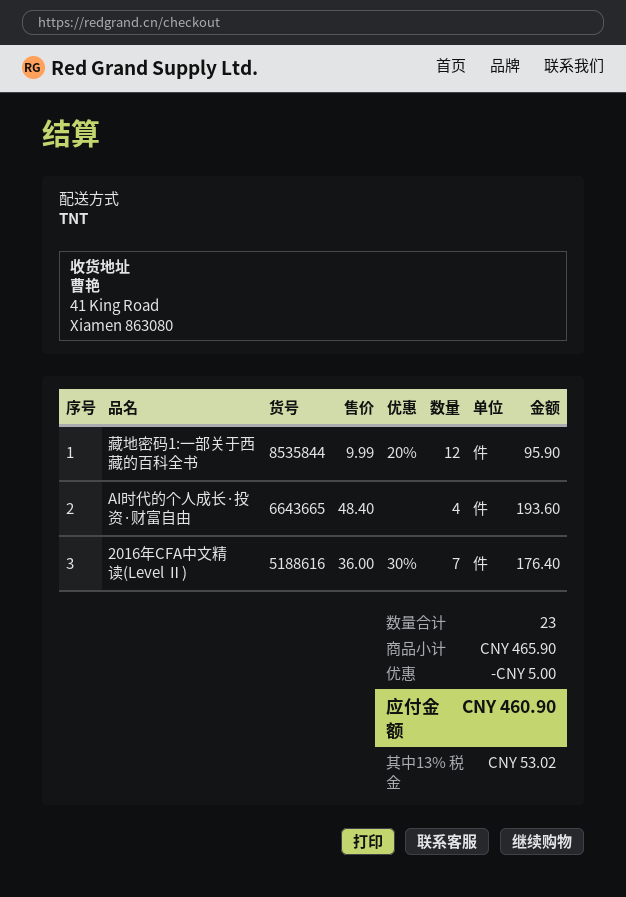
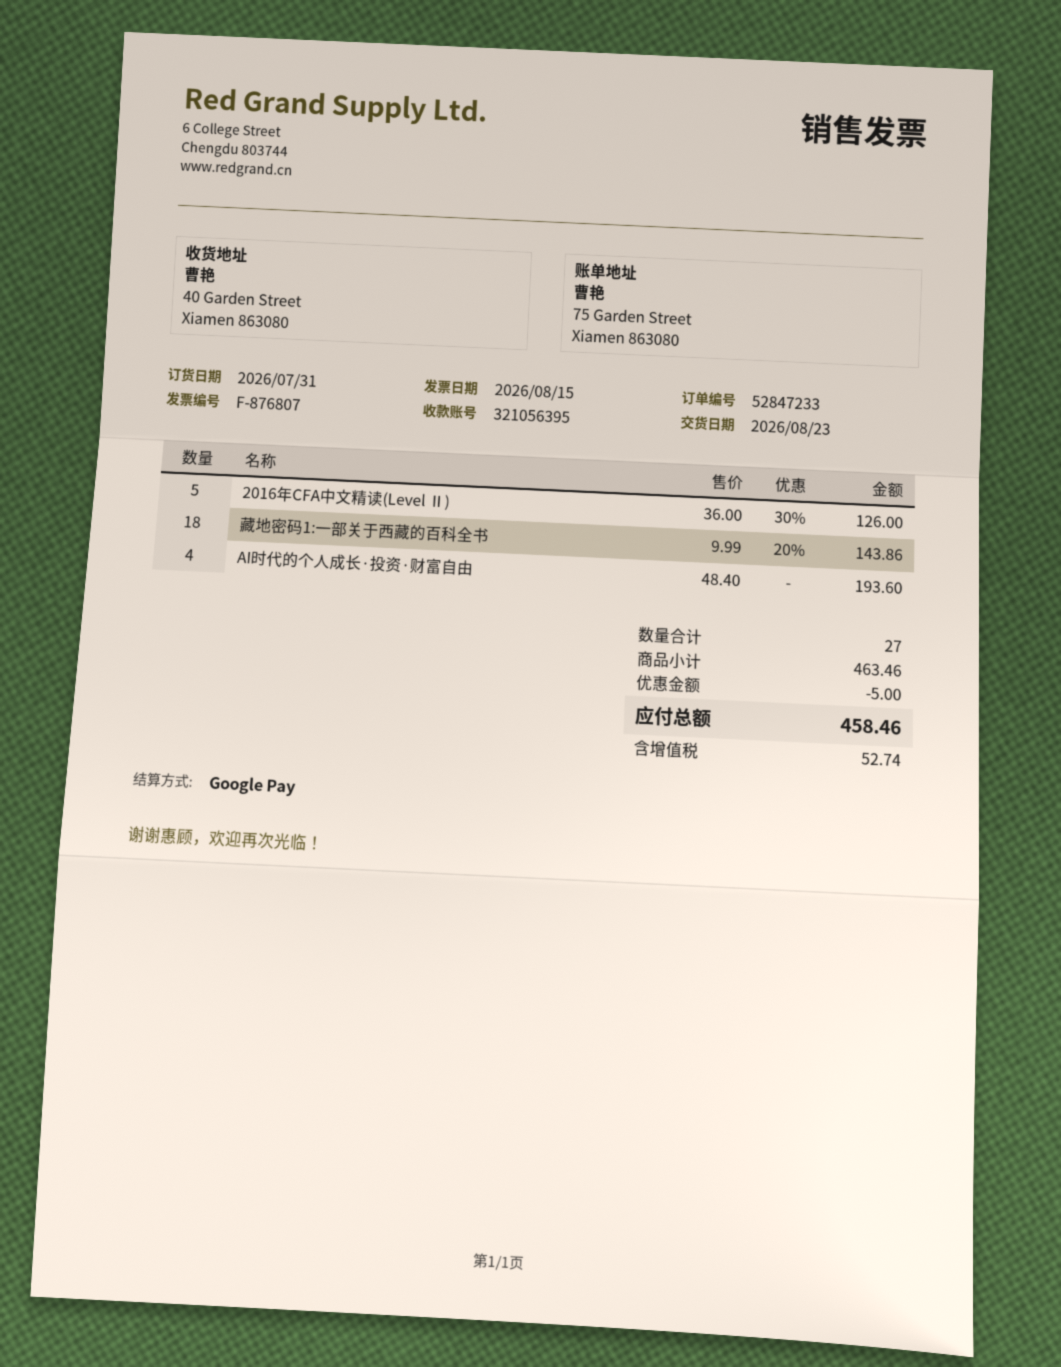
ship to: 41 King Road, Xiamen 863080 -> 40 Garden Street, Xiamen 863080
藏地密码1:一部关于西藏的百科全书: 12 x 9.99 - 20% = 95.90 -> 18 x 9.99 - 20% = 143.86
2016年CFA中文精读(Level Ⅱ): 7 x 36.00 - 30% = 176.40 -> 5 x 36.00 - 30% = 126.00
total quantity: 23 -> 27
subtotal: 465.90 -> 463.46
tax: 53.02 -> 52.74
total: 460.90 -> 458.46

